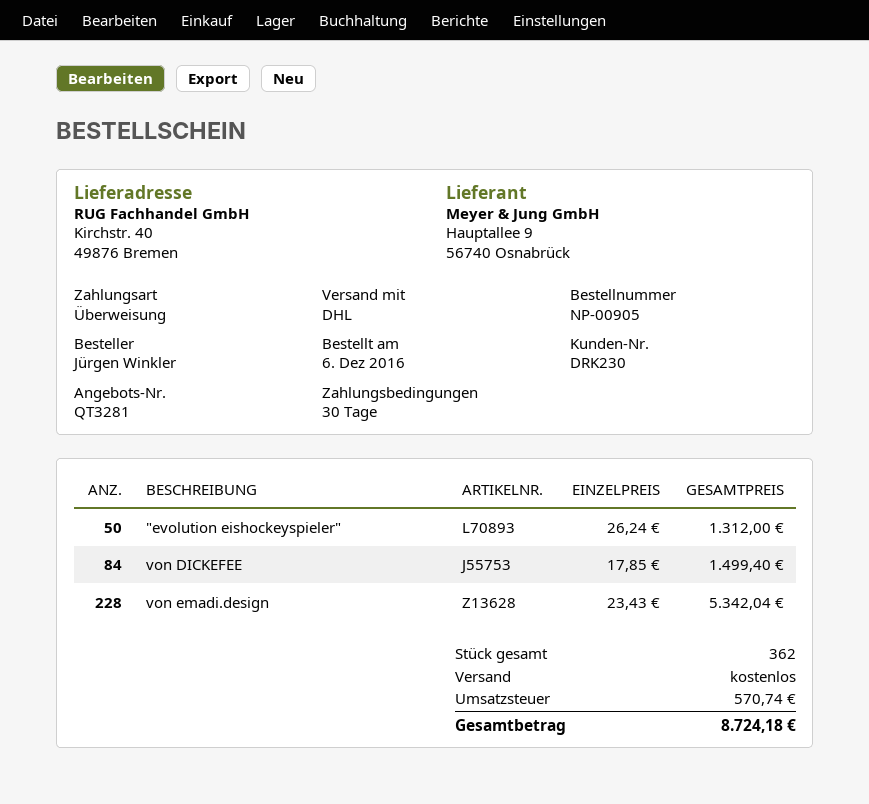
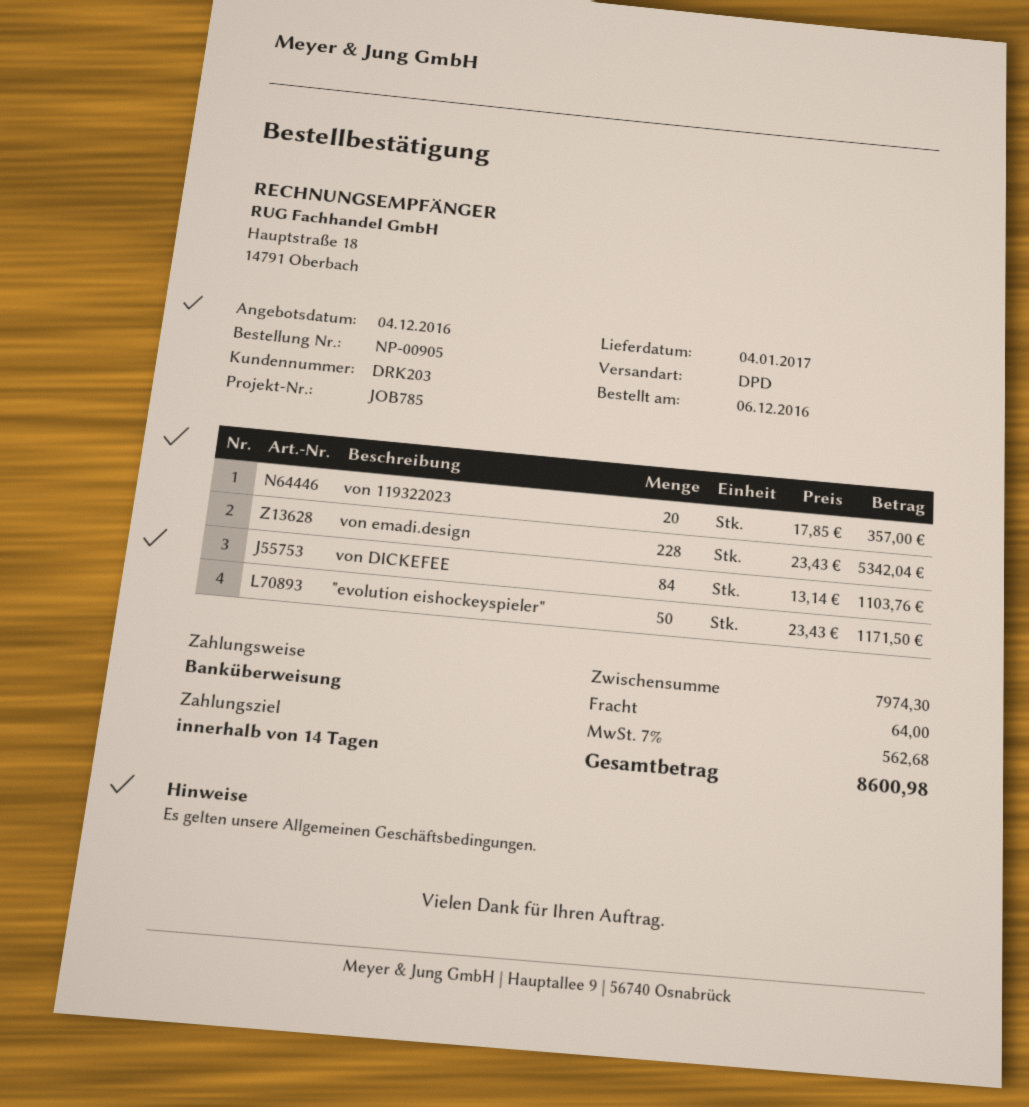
payment terms: 30 days -> 14 days
customer number: DRK230 -> DRK203
shipping method: DHL -> DPD
"evolution eishockeyspieler": 50 x 26.24 = 1312.00 -> 50 x 23.43 = 1171.50
von DICKEFEE: 84 x 17.85 = 1499.40 -> 84 x 13.14 = 1103.76
von 119322023: none -> 20 x 17.85 = 357.00
shipping: 0.00 -> 64.00
tax: 570.74 -> 562.68
total: 8724.18 -> 8600.98

